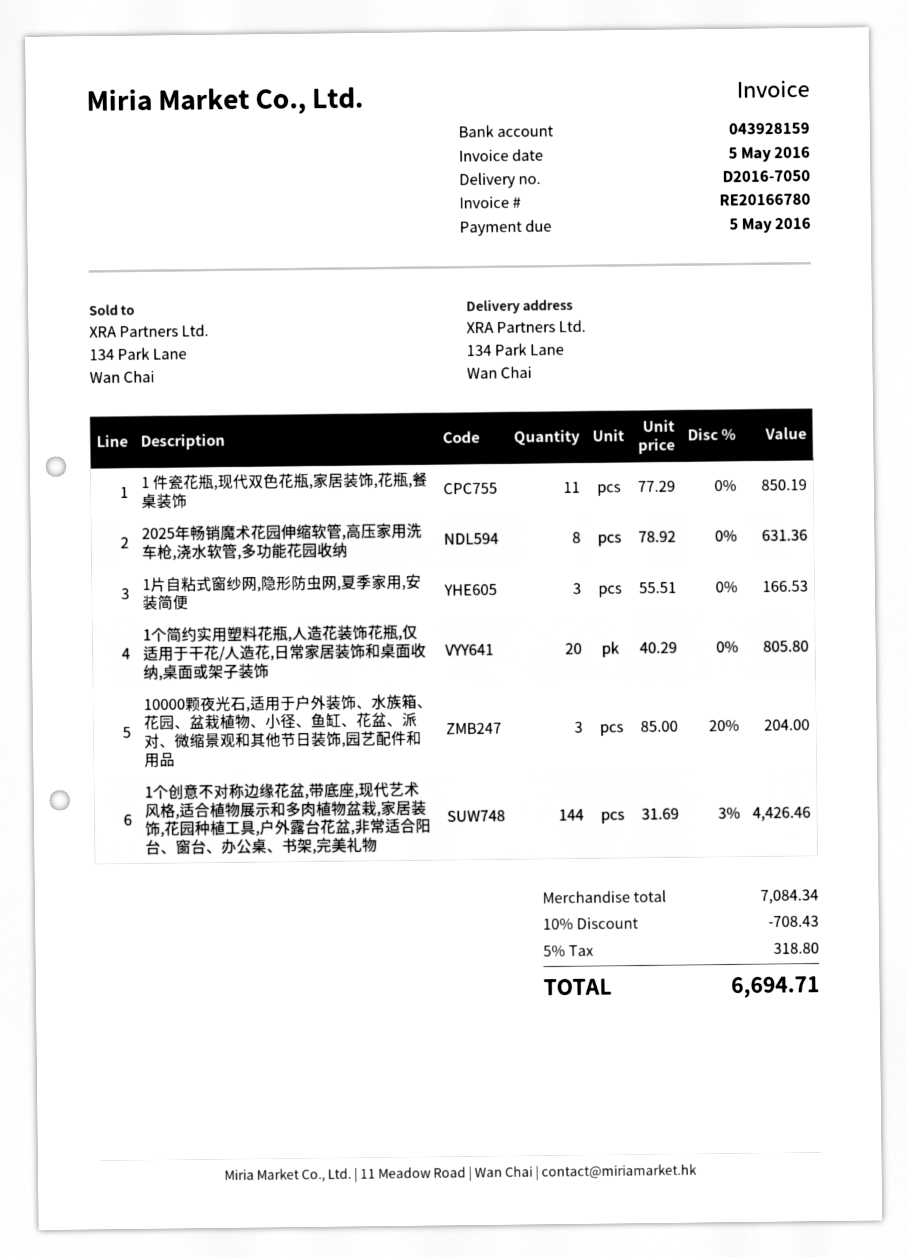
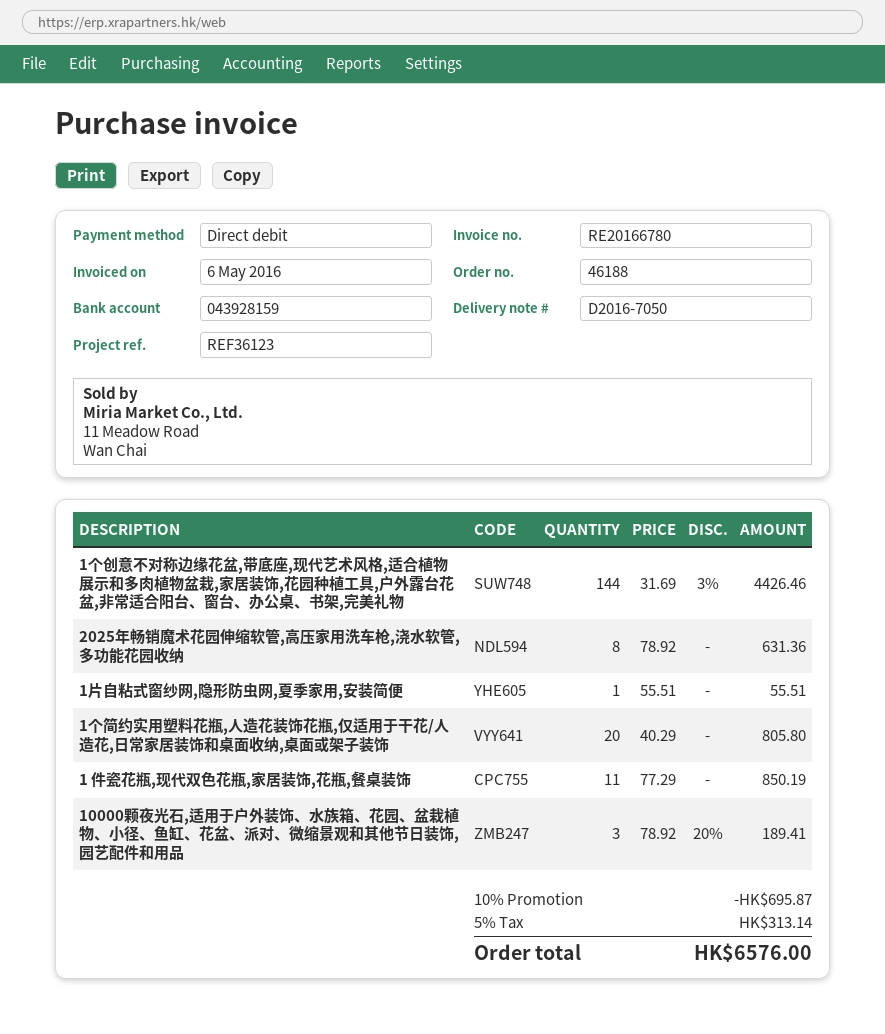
invoice date: 2016-05-05 -> 2016-05-06
1片自粘式窗纱网,隐形防虫网,夏季家用,安装简便: 3 x 55.51 = 166.53 -> 1 x 55.51 = 55.51
10000颗夜光石,适用于户外装饰、水族箱、花园、盆栽植物、小径、鱼缸、花盆、派对、微缩景观和其他节日装饰,园艺配件和用品: 3 x 85.00 - 20% = 204.00 -> 3 x 78.92 - 20% = 189.41
discount: 10% = 708.43 -> 10% = 695.87
tax: 5% = 318.80 -> 5% = 313.14
total: 6694.71 -> 6576.00

